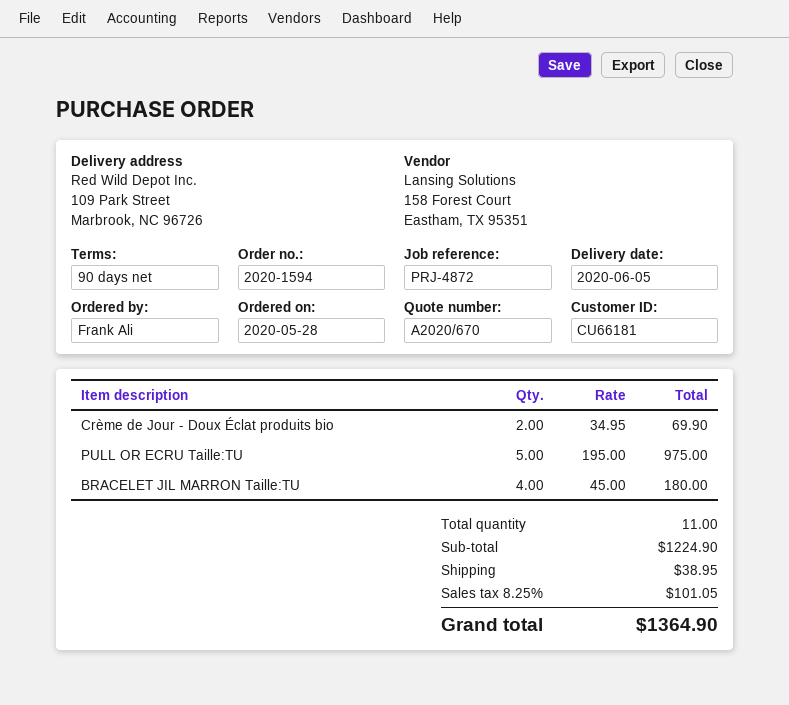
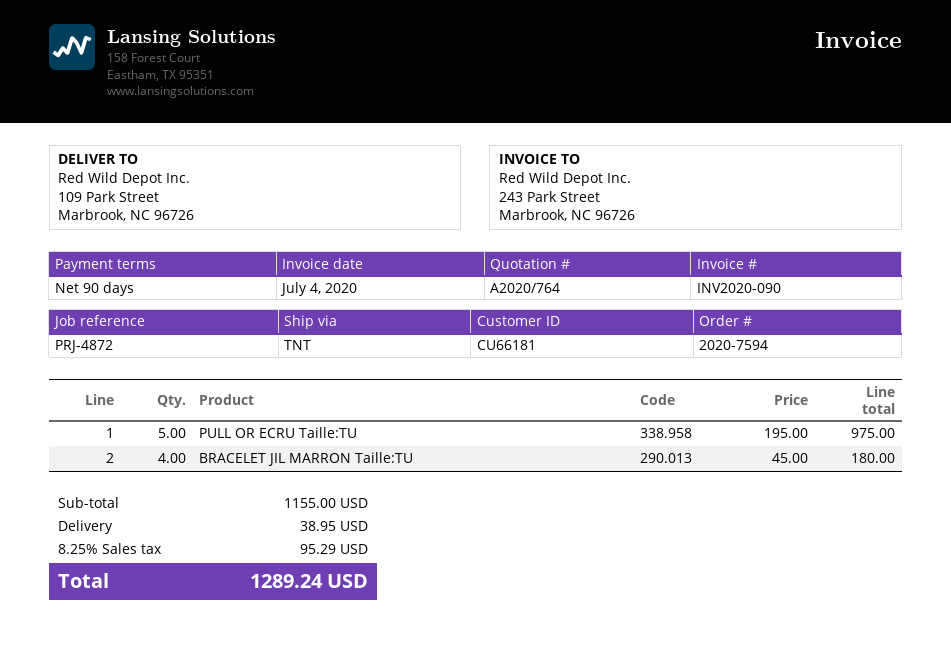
quote number: A2020/670 -> A2020/764
order number: 2020-1594 -> 2020-7594
Crème de Jour - Doux Éclat produits bio: 2 x 34.95 = 69.90 -> none
subtotal: 1224.90 -> 1155.00
tax: 8.25% = 101.05 -> 8.25% = 95.29
total: 1364.90 -> 1289.24

